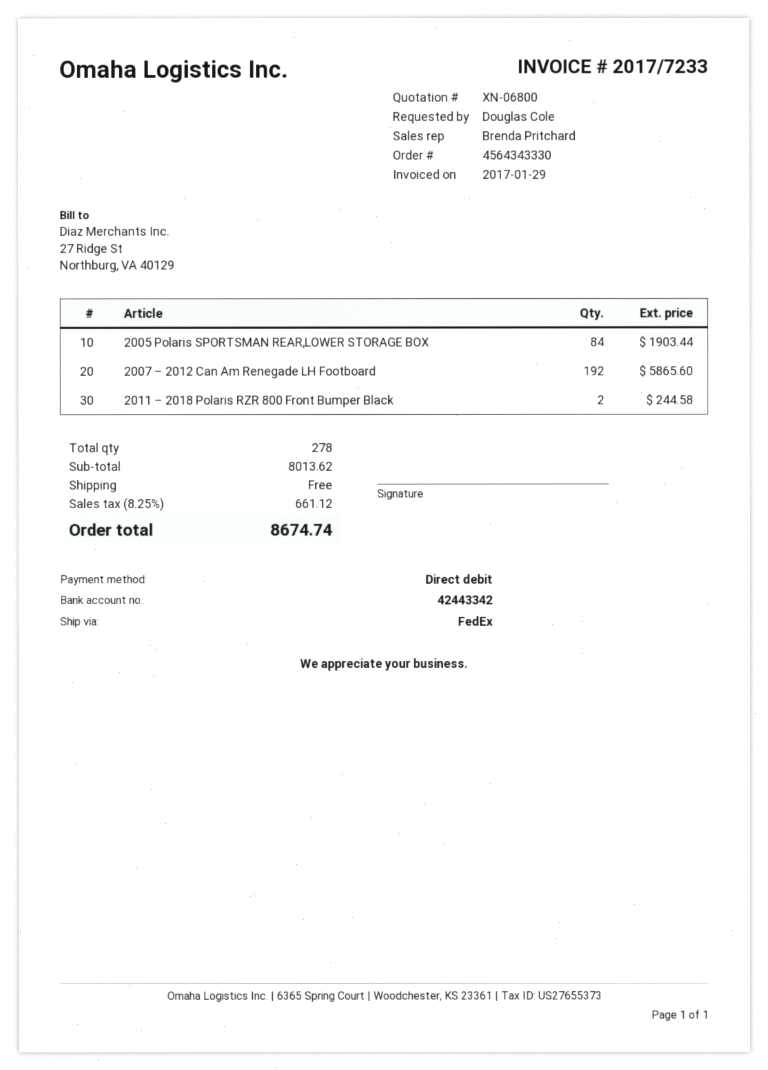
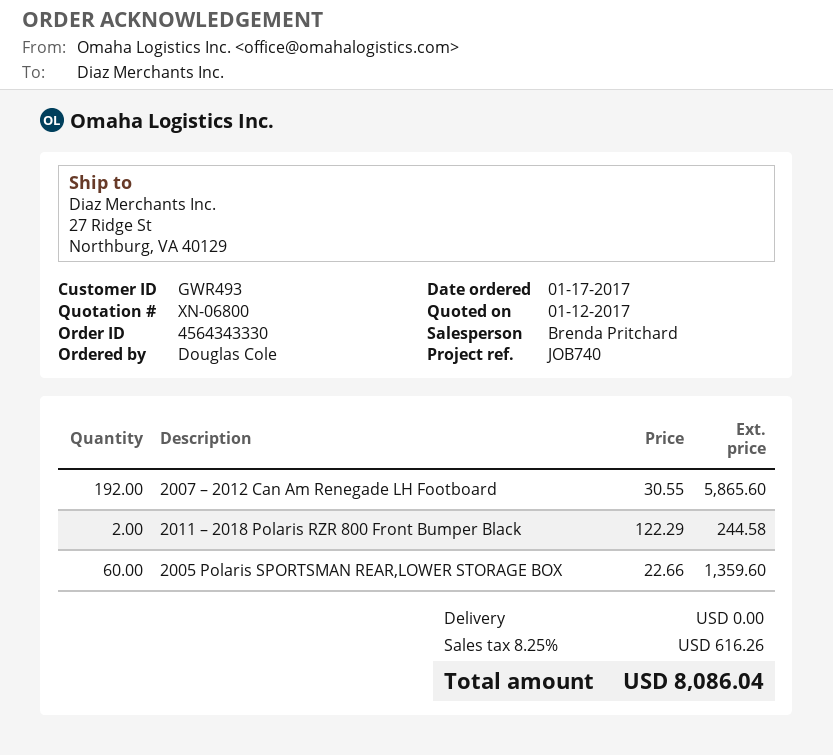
2005 Polaris SPORTSMAN REAR,LOWER STORAGE BOX: 84 for 1903.44 -> 60 for 1359.60
tax: 8.25% = 661.12 -> 8.25% = 616.26
total: 8674.74 -> 8086.04

